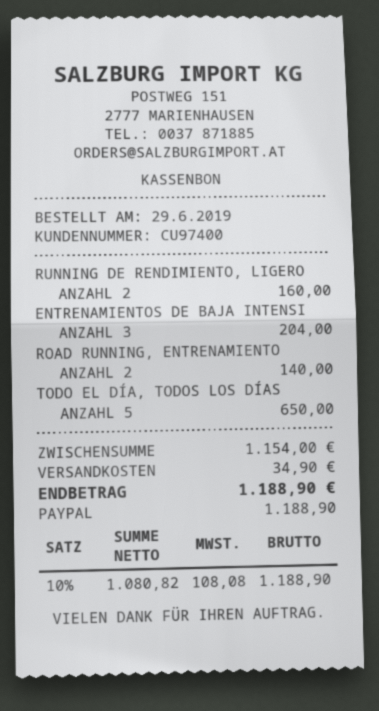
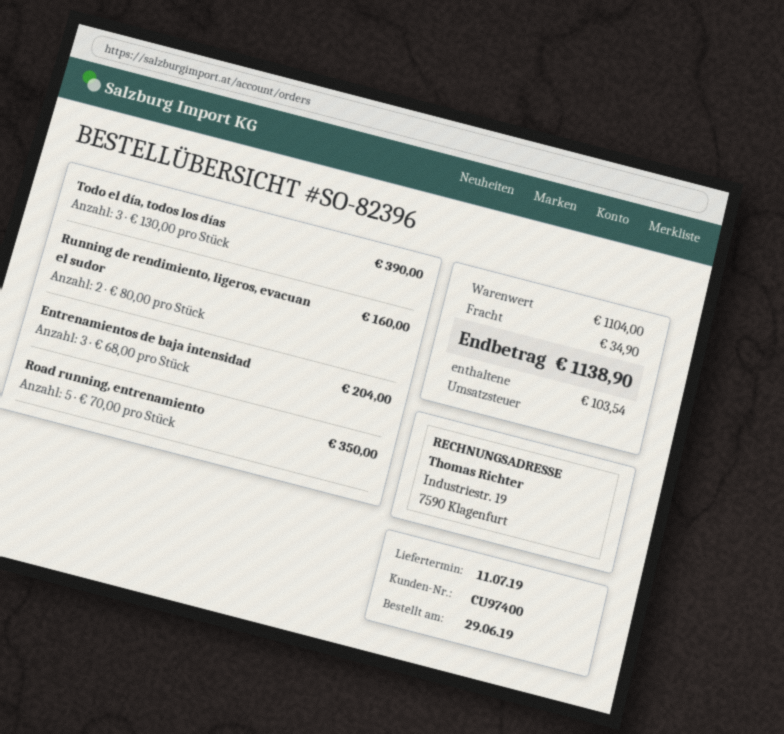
ROAD RUNNING, ENTRENAMIENTO: 2 for 140.00 -> 5 for 350.00
TODO EL DÍA, TODOS LOS DÍAS: 5 for 650.00 -> 3 for 390.00
subtotal: 1154.00 -> 1104.00
tax: 108.08 -> 103.54
total: 1188.90 -> 1138.90

